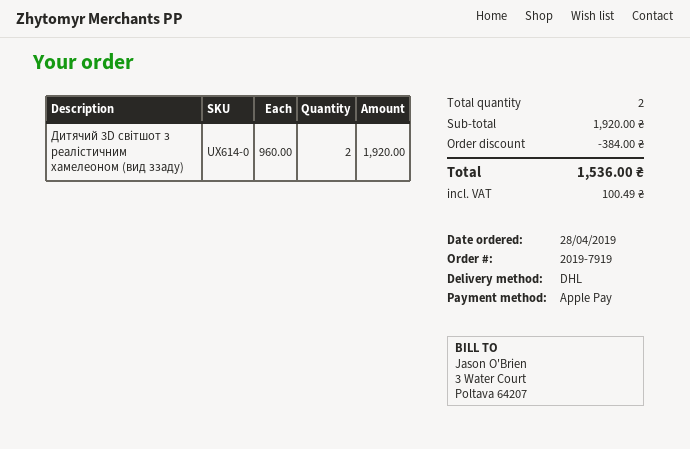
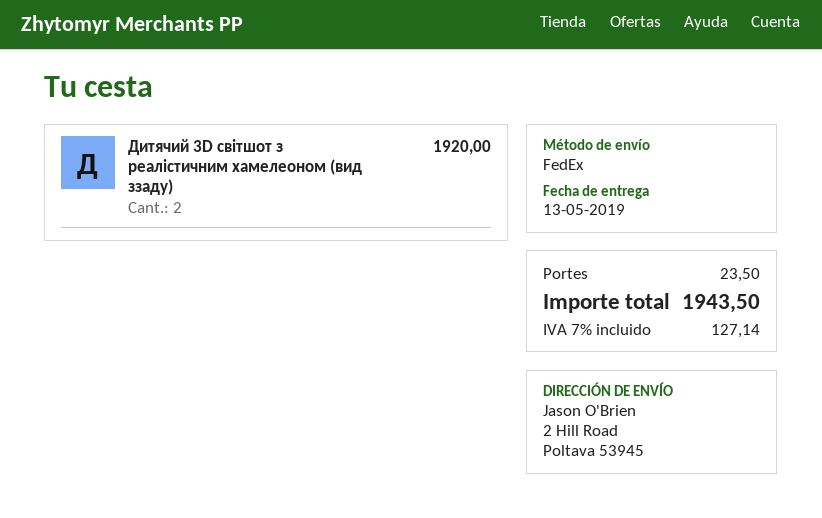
shipping method: DHL -> FedEx
discount: 384.00 -> none
shipping: none -> 23.50
tax: 100.49 -> 127.14
total: 1536.00 -> 1943.50

